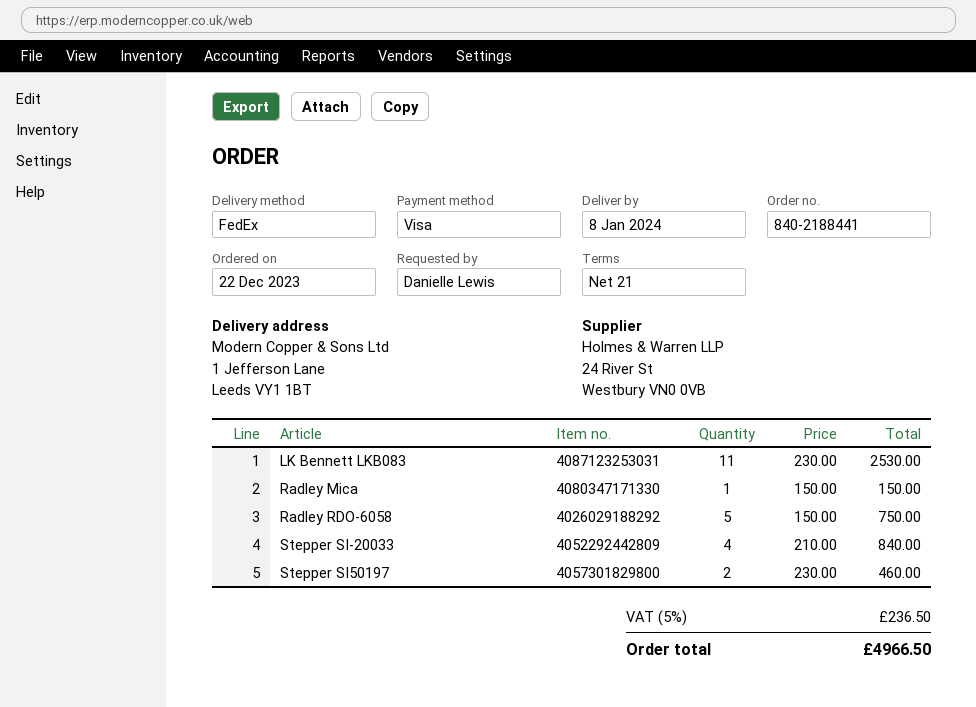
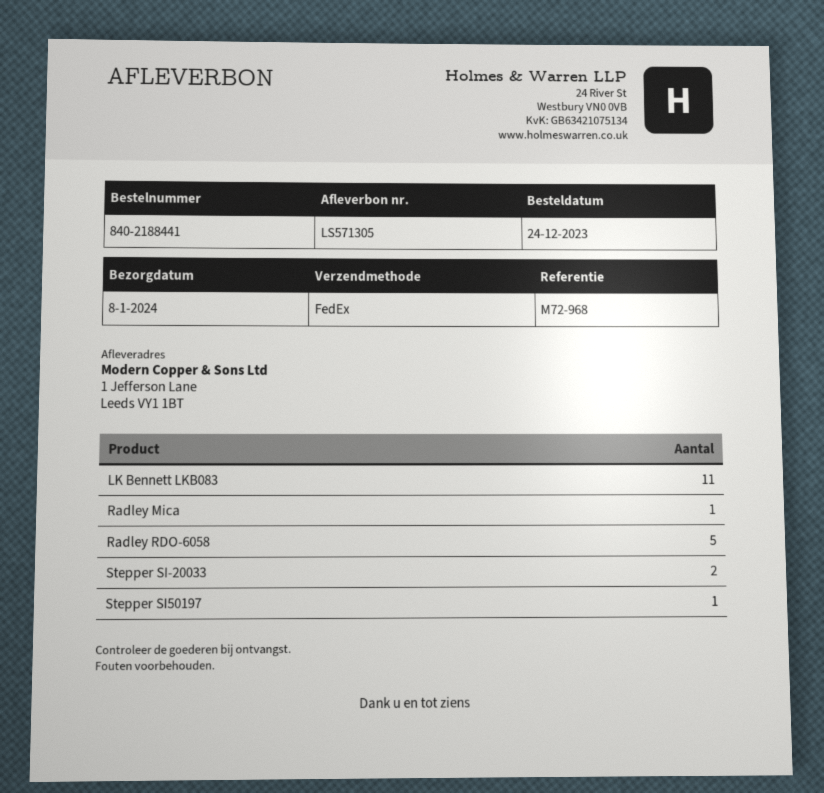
order date: 2023-12-22 -> 2023-12-24
Stepper SI-20033: 4 -> 2
Stepper SI50197: 2 -> 1

